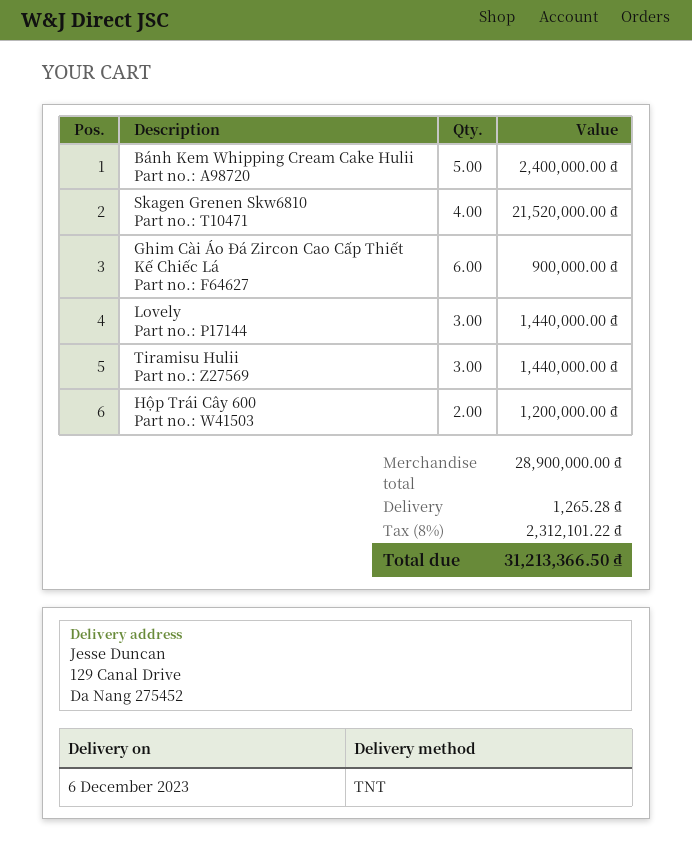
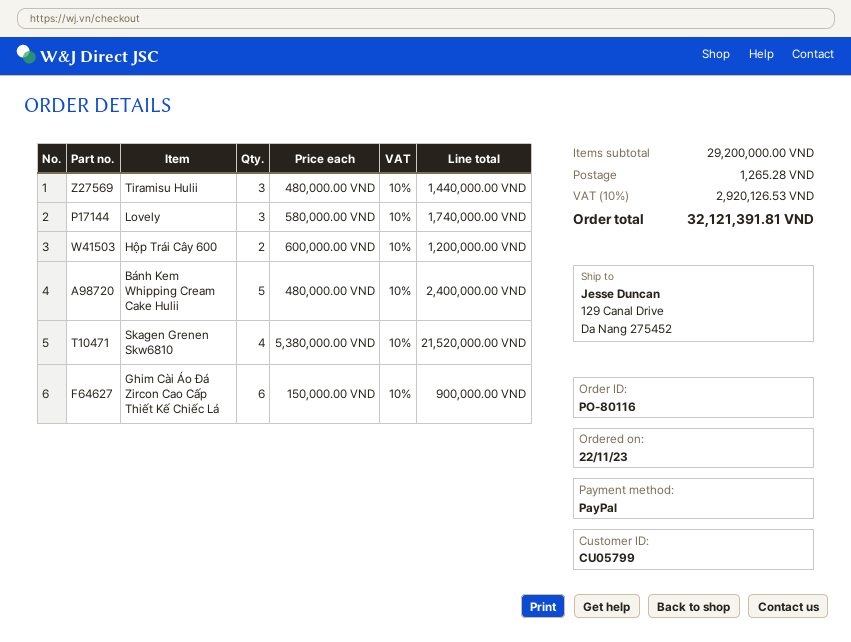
Lovely: 3 for 1440000.00 -> 3 for 1740000.00
subtotal: 28900000.00 -> 29200000.00
tax: 8% = 2312101.22 -> 10% = 2920126.53
total: 31213366.50 -> 32121391.81

